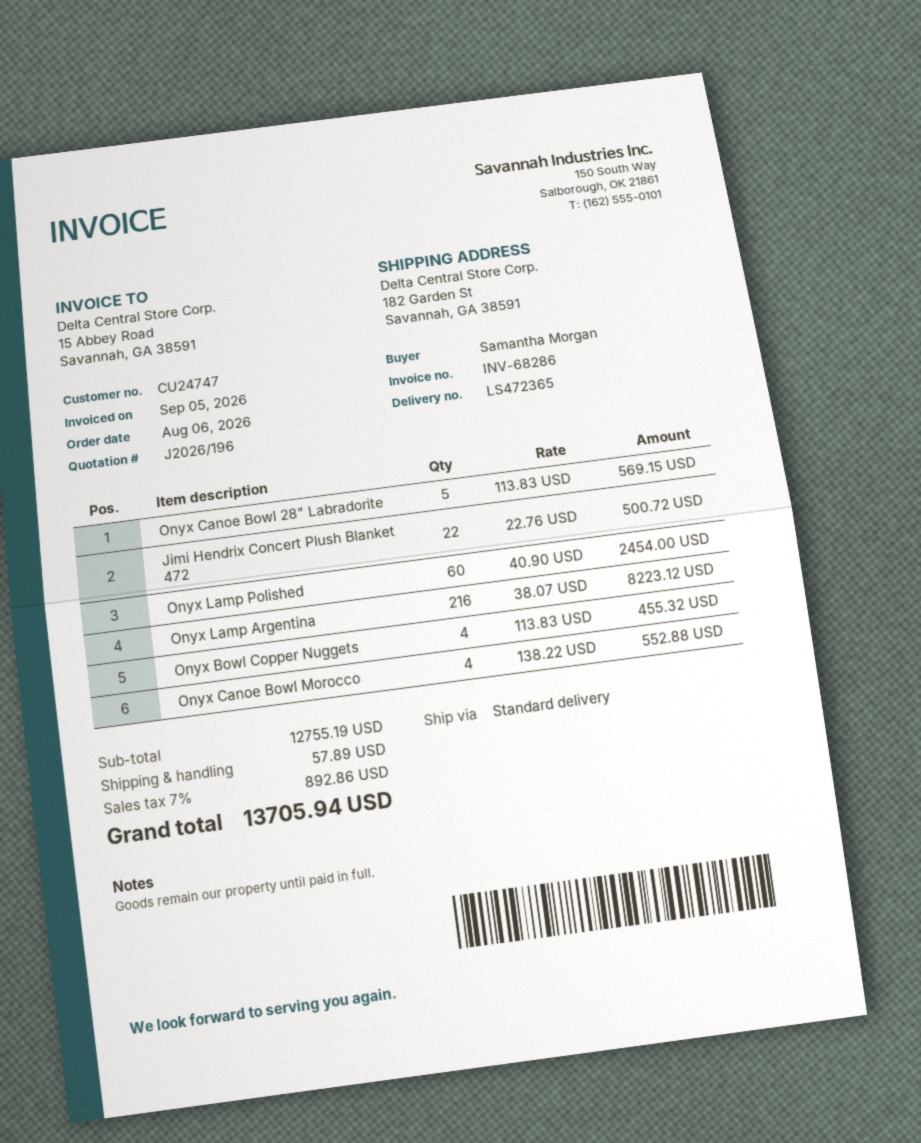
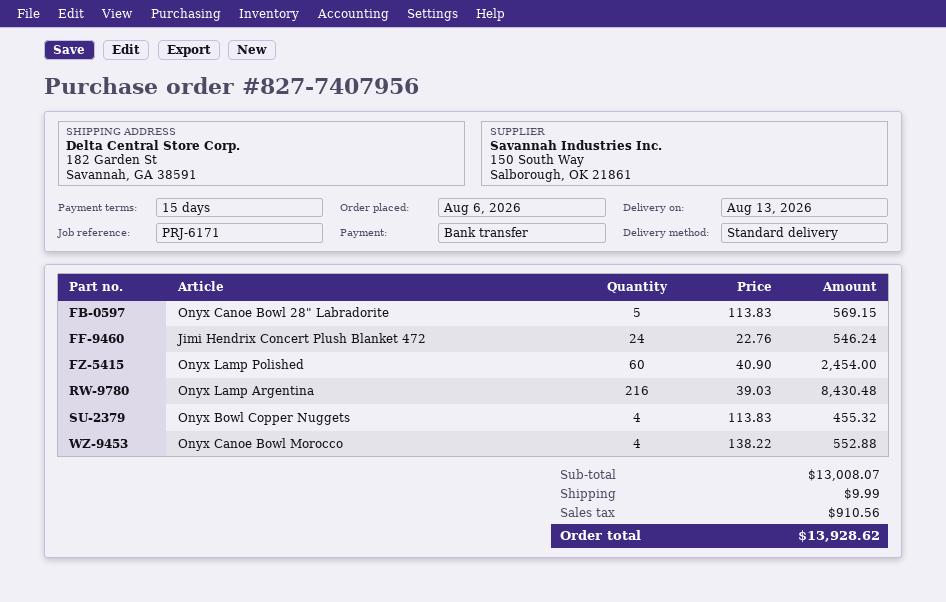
Jimi Hendrix Concert Plush Blanket 472: 22 x 22.76 = 500.72 -> 24 x 22.76 = 546.24
Onyx Lamp Argentina: 216 x 38.07 = 8223.12 -> 216 x 39.03 = 8430.48
subtotal: 12755.19 -> 13008.07
shipping: 57.89 -> 9.99
tax: 892.86 -> 910.56
total: 13705.94 -> 13928.62

